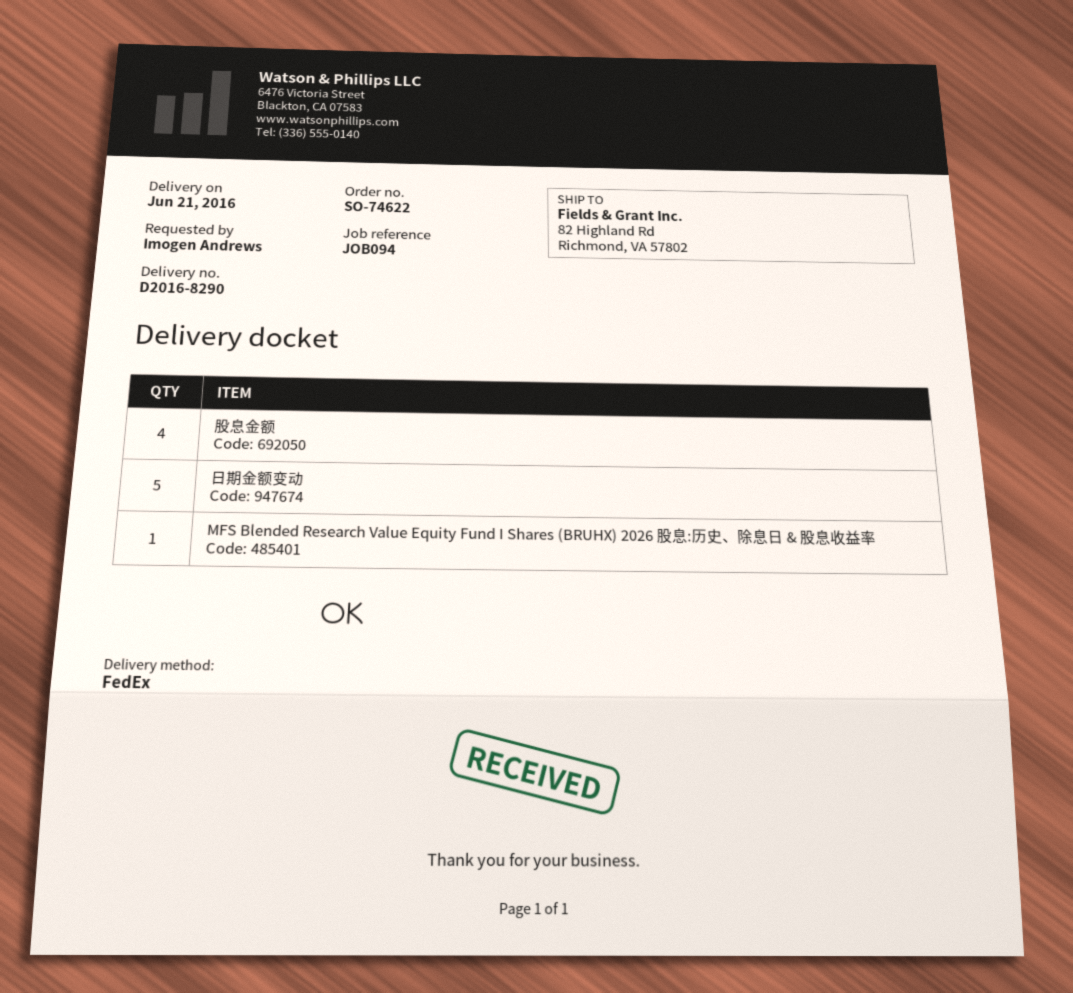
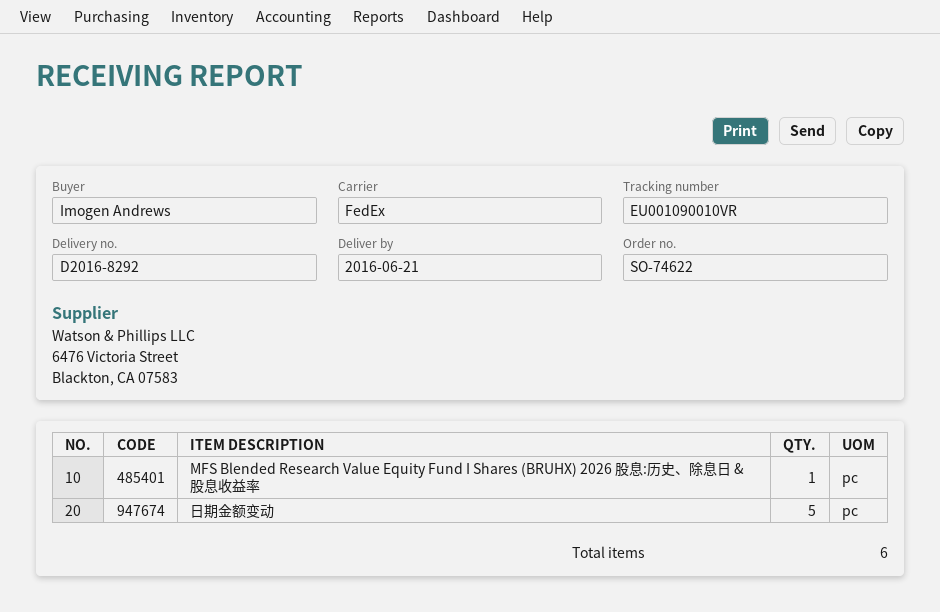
delivery note number: D2016-8290 -> D2016-8292
股息金额: 4 -> none

